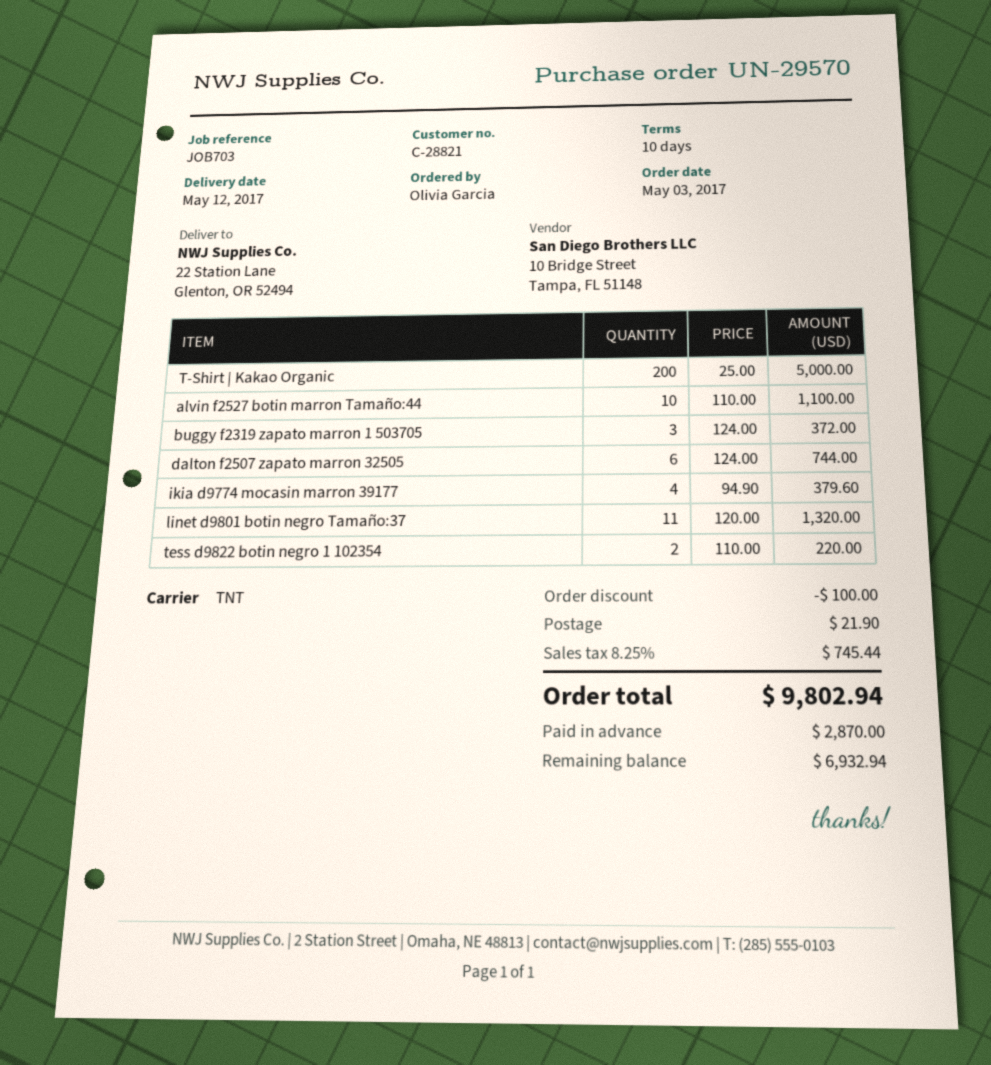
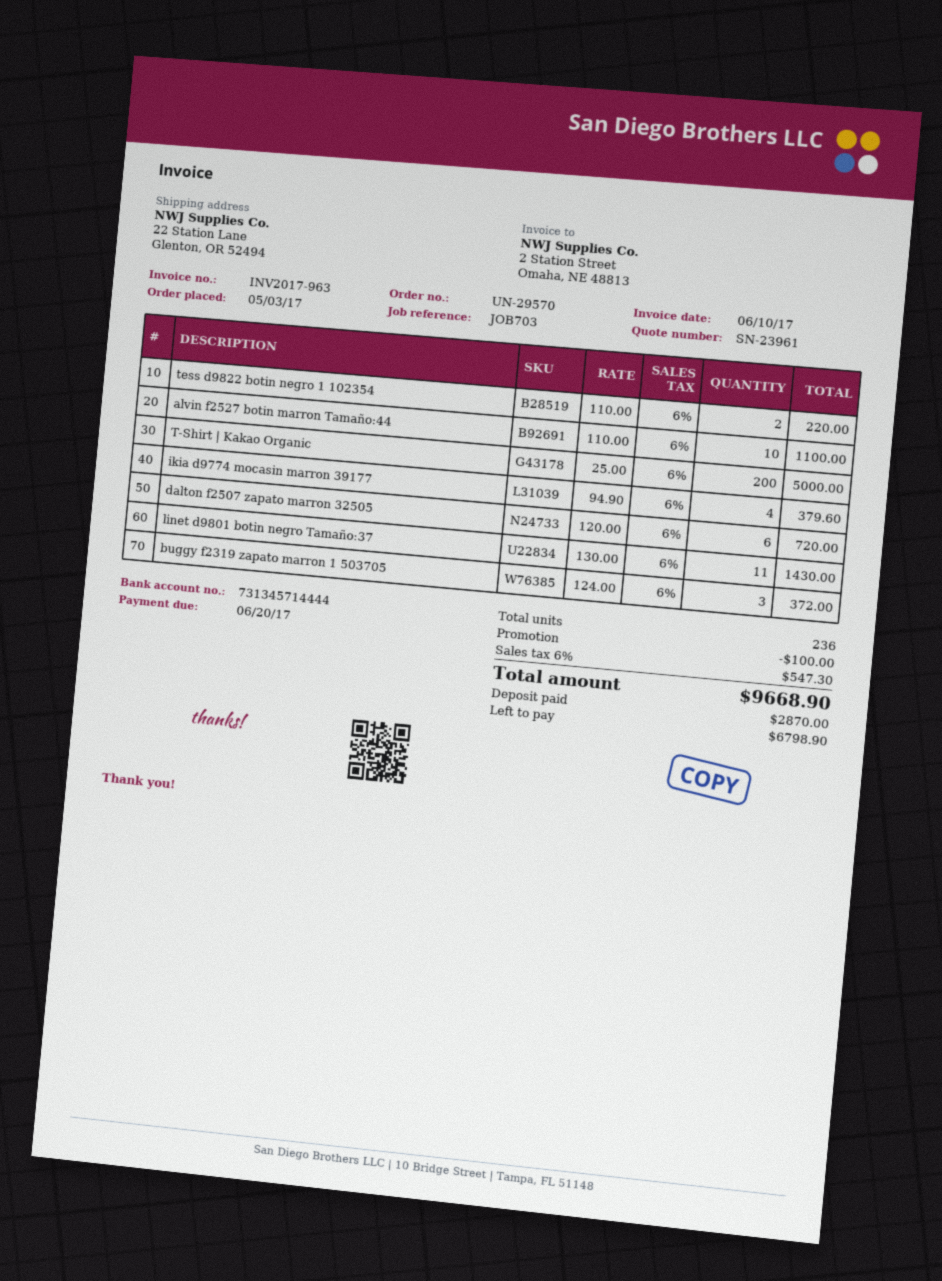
dalton f2507 zapato marron 32505: 6 x 124.00 = 744.00 -> 6 x 120.00 = 720.00
linet d9801 botin negro Tamaño:37: 11 x 120.00 = 1320.00 -> 11 x 130.00 = 1430.00
shipping: 21.90 -> none
tax: 8.25% = 745.44 -> 6% = 547.30
total: 9802.94 -> 9668.90
balance: 6932.94 -> 6798.90

